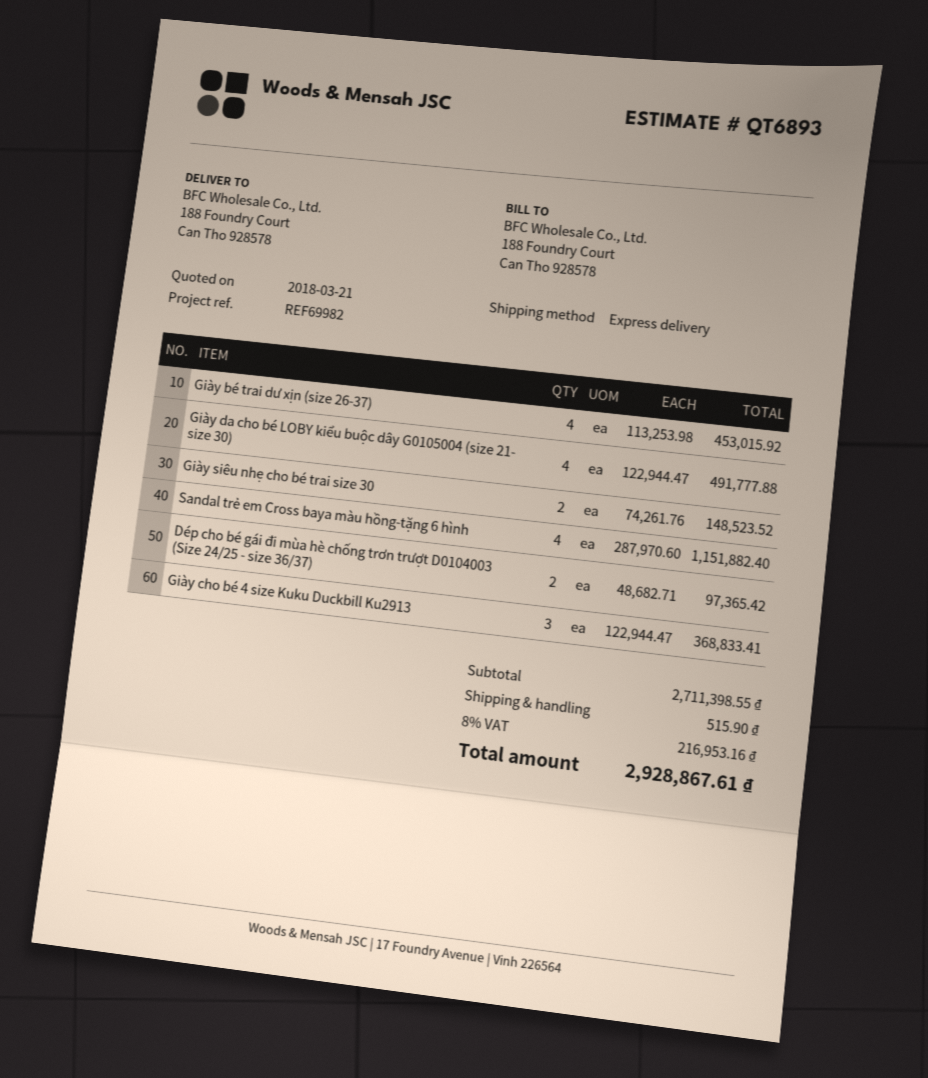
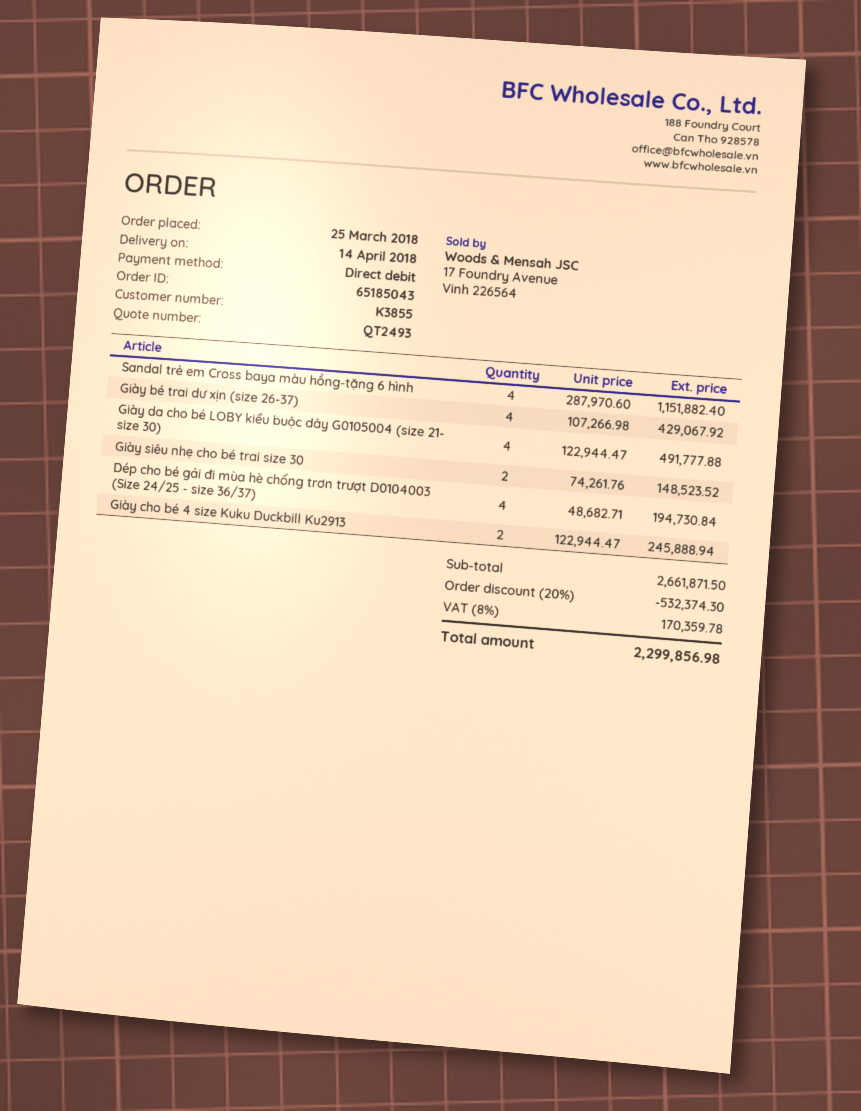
quote number: QT6893 -> QT2493
Giày bé trai dư xịn (size 26-37): 4 x 113253.98 = 453015.92 -> 4 x 107266.98 = 429067.92
Dép cho bé gái đi mùa hè chống trơn trượt D0104003 (Size 24/25 - size 36/37): 2 x 48682.71 = 97365.42 -> 4 x 48682.71 = 194730.84
Giày cho bé 4 size Kuku Duckbill Ku2913: 3 x 122944.47 = 368833.41 -> 2 x 122944.47 = 245888.94
subtotal: 2711398.55 -> 2661871.50
discount: none -> 20% = 532374.30
shipping: 515.90 -> none
tax: 8% = 216953.16 -> 8% = 170359.78
total: 2928867.61 -> 2299856.98

